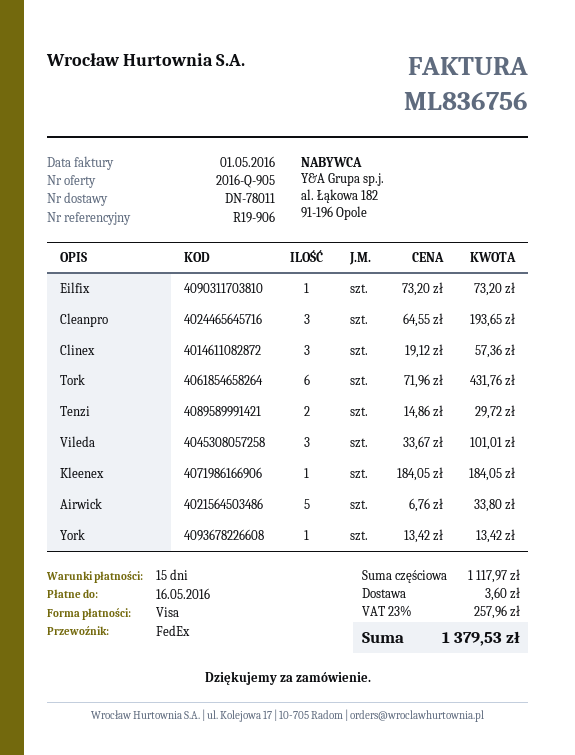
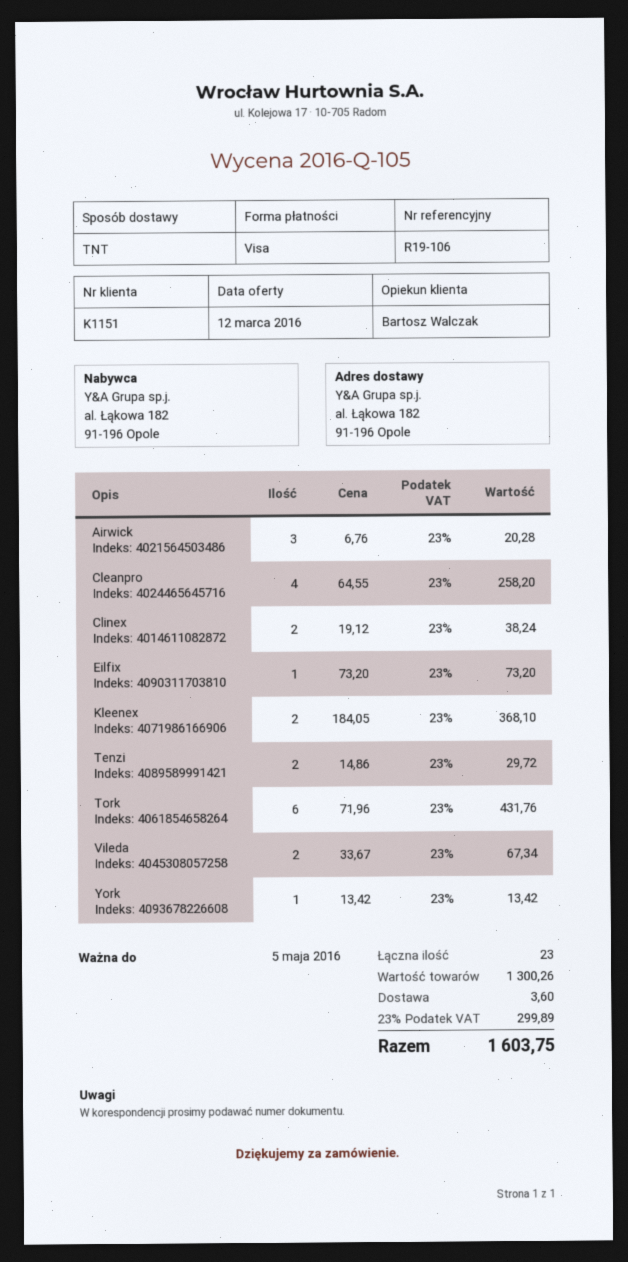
quote number: 2016-Q-905 -> 2016-Q-105
reference: R19-906 -> R19-106
shipping method: FedEx -> TNT
Cleanpro: 3 x 64.55 = 193.65 -> 4 x 64.55 = 258.20
Clinex: 3 x 19.12 = 57.36 -> 2 x 19.12 = 38.24
Vileda: 3 x 33.67 = 101.01 -> 2 x 33.67 = 67.34
Kleenex: 1 x 184.05 = 184.05 -> 2 x 184.05 = 368.10
Airwick: 5 x 6.76 = 33.80 -> 3 x 6.76 = 20.28
subtotal: 1117.97 -> 1300.26
tax: 23% = 257.96 -> 23% = 299.89
total: 1379.53 -> 1603.75

